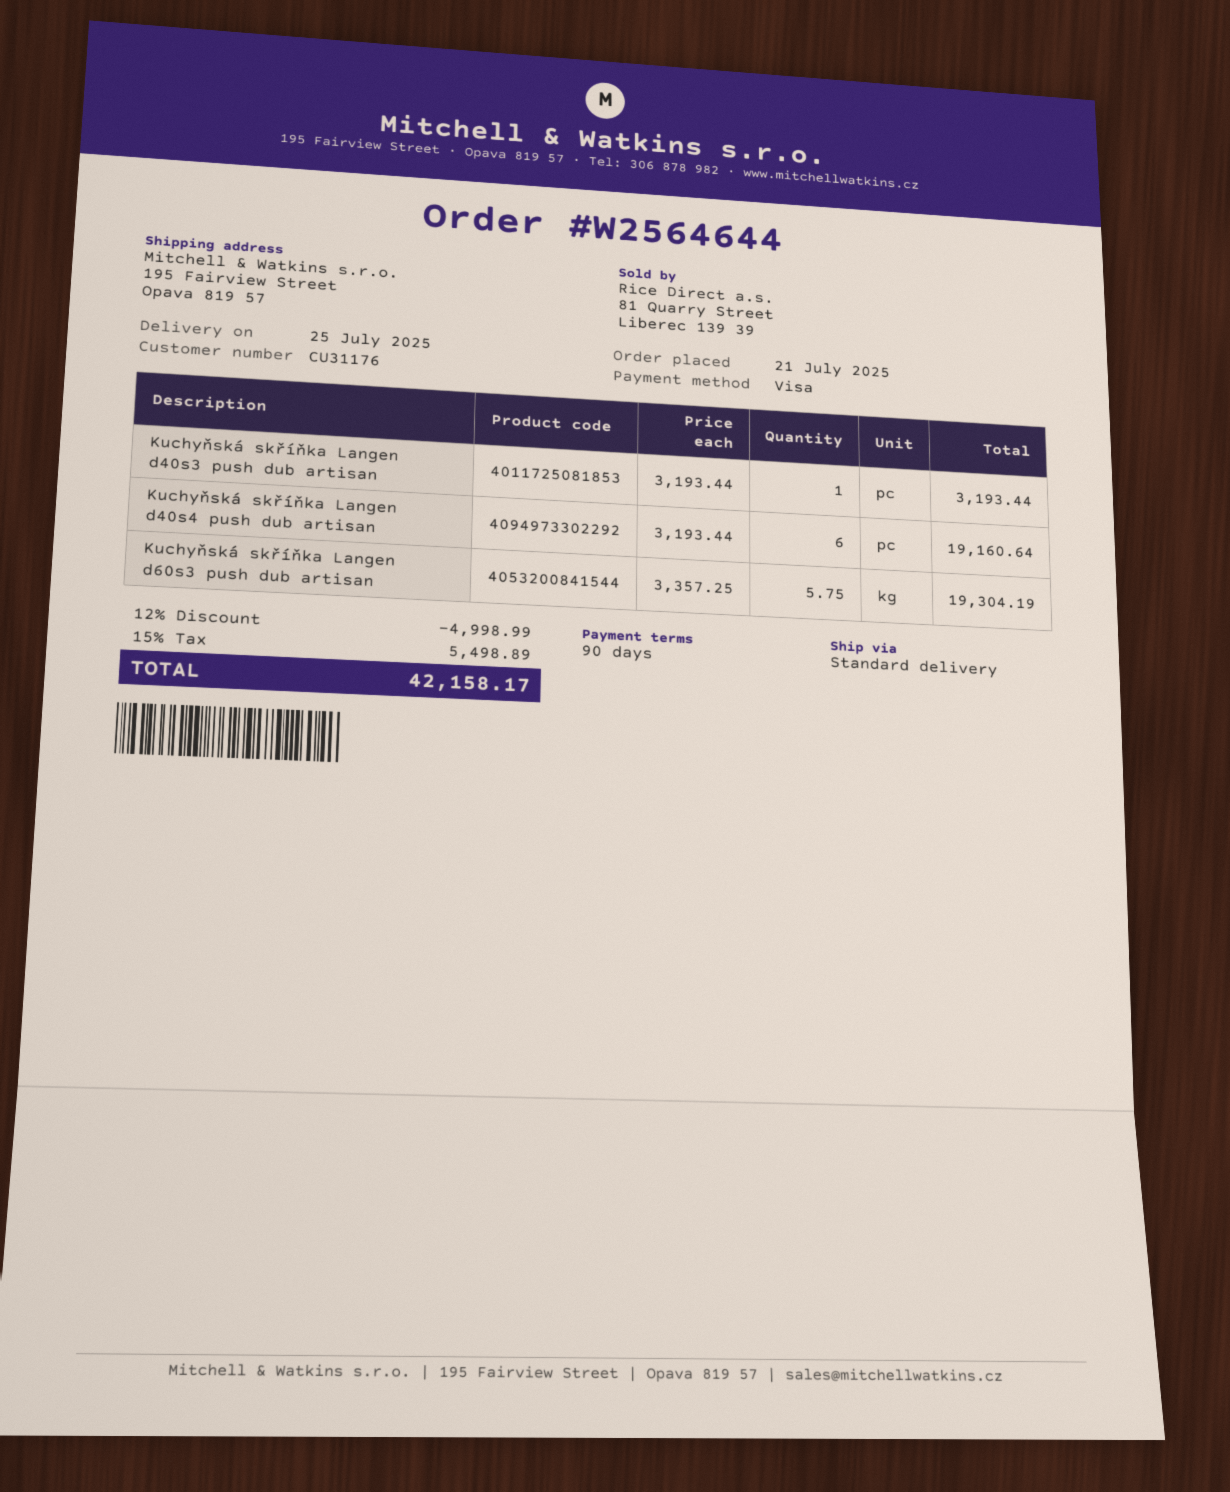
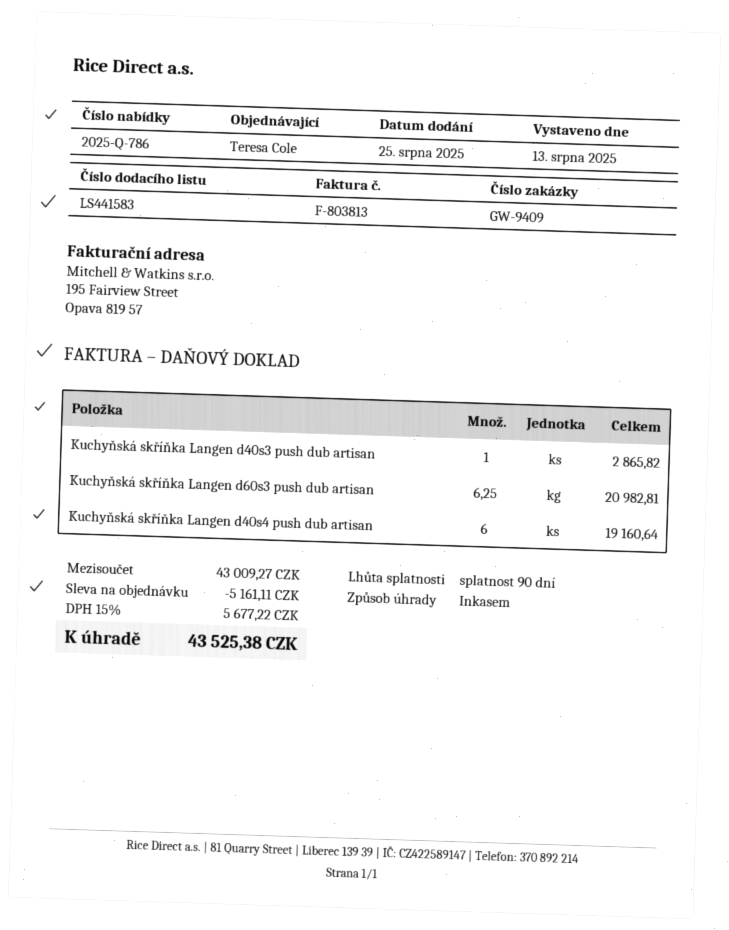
delivery date: 2025-07-25 -> 2025-08-25
payment method: Visa -> direct debit
Kuchyňská skříňka Langen d40s3 push dub artisan: 1 for 3193.44 -> 1 for 2865.82
Kuchyňská skříňka Langen d60s3 push dub artisan: 5.75 for 19304.19 -> 6.25 for 20982.81
discount: 4998.99 -> 5161.11
tax: 15% = 5498.89 -> 15% = 5677.22
total: 42158.17 -> 43525.38

